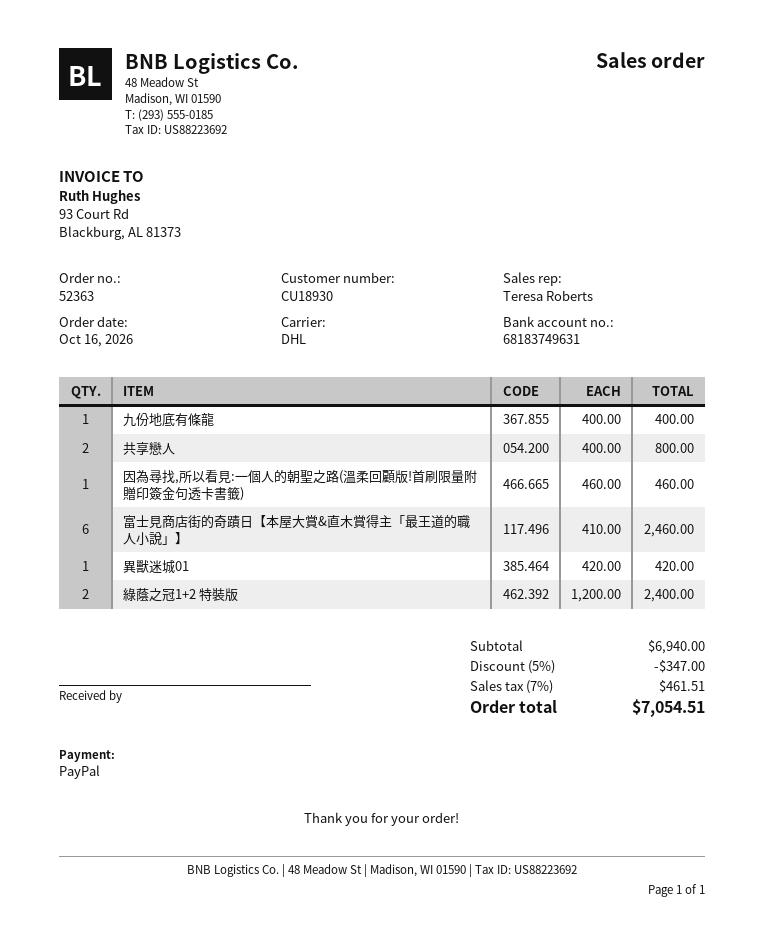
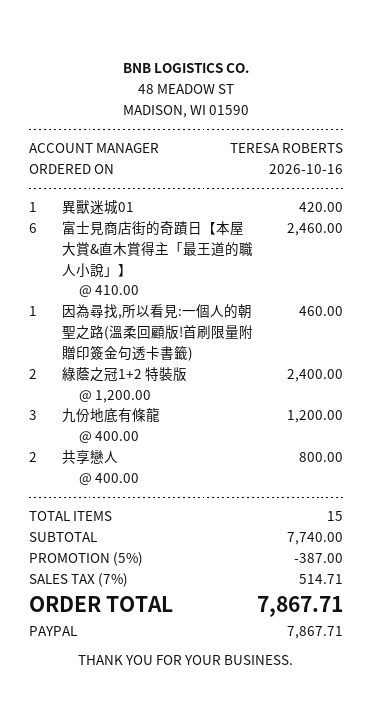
九份地底有條龍: 1 x 400.00 = 400.00 -> 3 x 400.00 = 1200.00
subtotal: 6940.00 -> 7740.00
discount: 5% = 347.00 -> 5% = 387.00
tax: 7% = 461.51 -> 7% = 514.71
total: 7054.51 -> 7867.71

